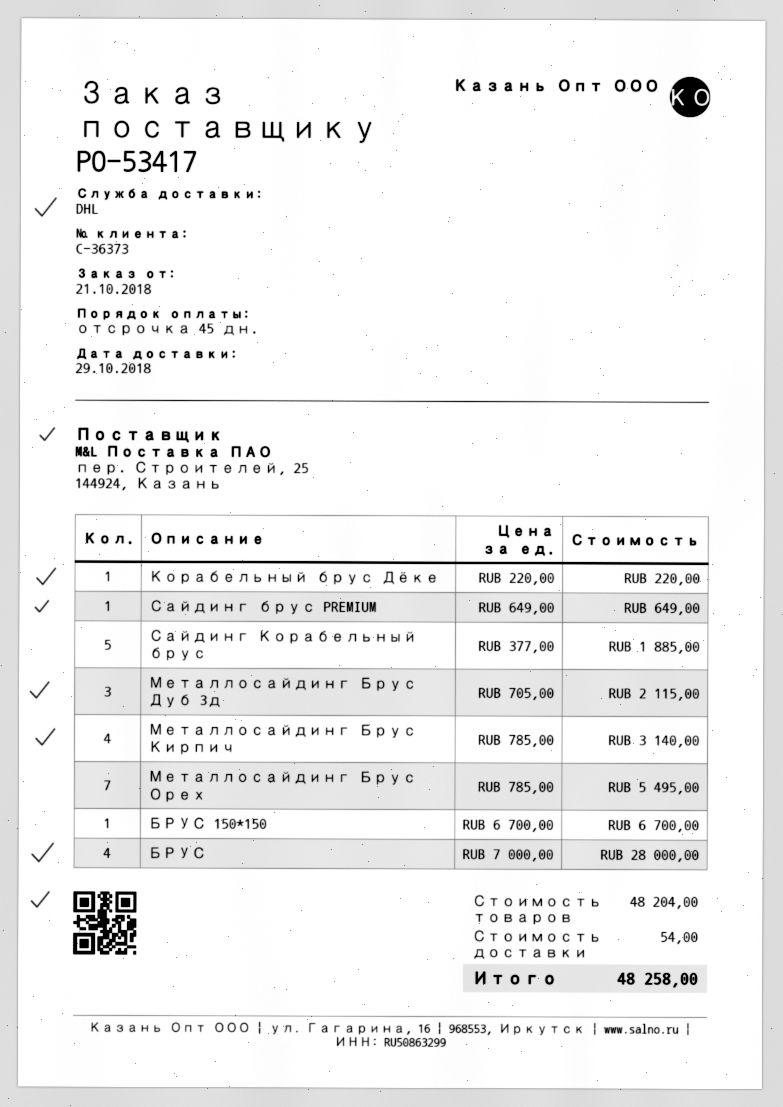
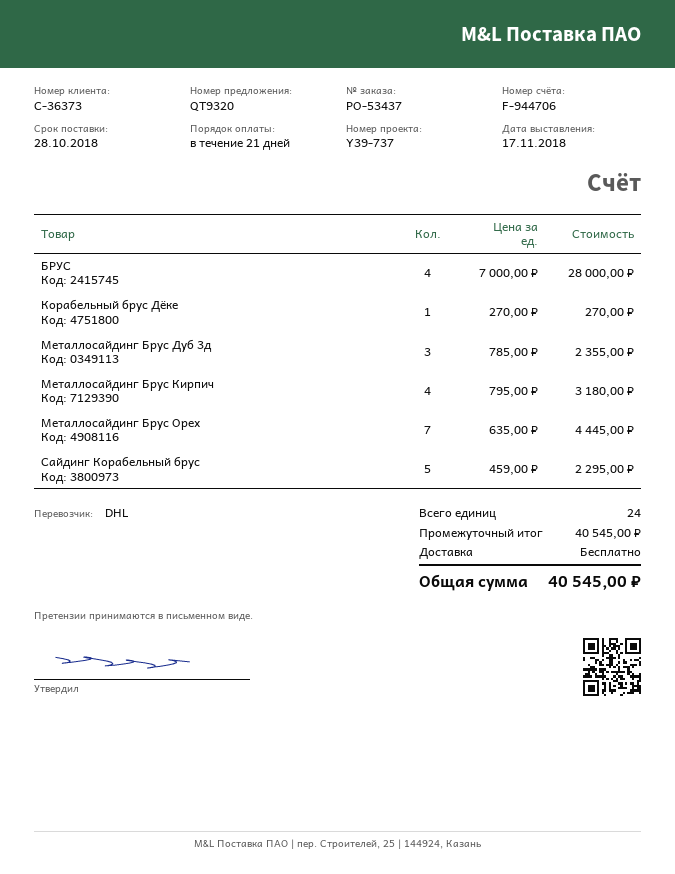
order number: PO-53417 -> PO-53437
delivery date: 2018-10-29 -> 2018-10-28
payment terms: 45 days -> 21 days
Корабельный брус Дёке: 1 x 220.00 = 220.00 -> 1 x 270.00 = 270.00
Сайдинг брус PREMIUM: 1 x 649.00 = 649.00 -> none
Сайдинг Корабельный брус: 5 x 377.00 = 1885.00 -> 5 x 459.00 = 2295.00
Металлосайдинг Брус Дуб 3д: 3 x 705.00 = 2115.00 -> 3 x 785.00 = 2355.00
Металлосайдинг Брус Кирпич: 4 x 785.00 = 3140.00 -> 4 x 795.00 = 3180.00
Металлосайдинг Брус Орех: 7 x 785.00 = 5495.00 -> 7 x 635.00 = 4445.00
БРУС 150*150: 1 x 6700.00 = 6700.00 -> none
subtotal: 48204.00 -> 40545.00
shipping: 54.00 -> 0.00
total: 48258.00 -> 40545.00

